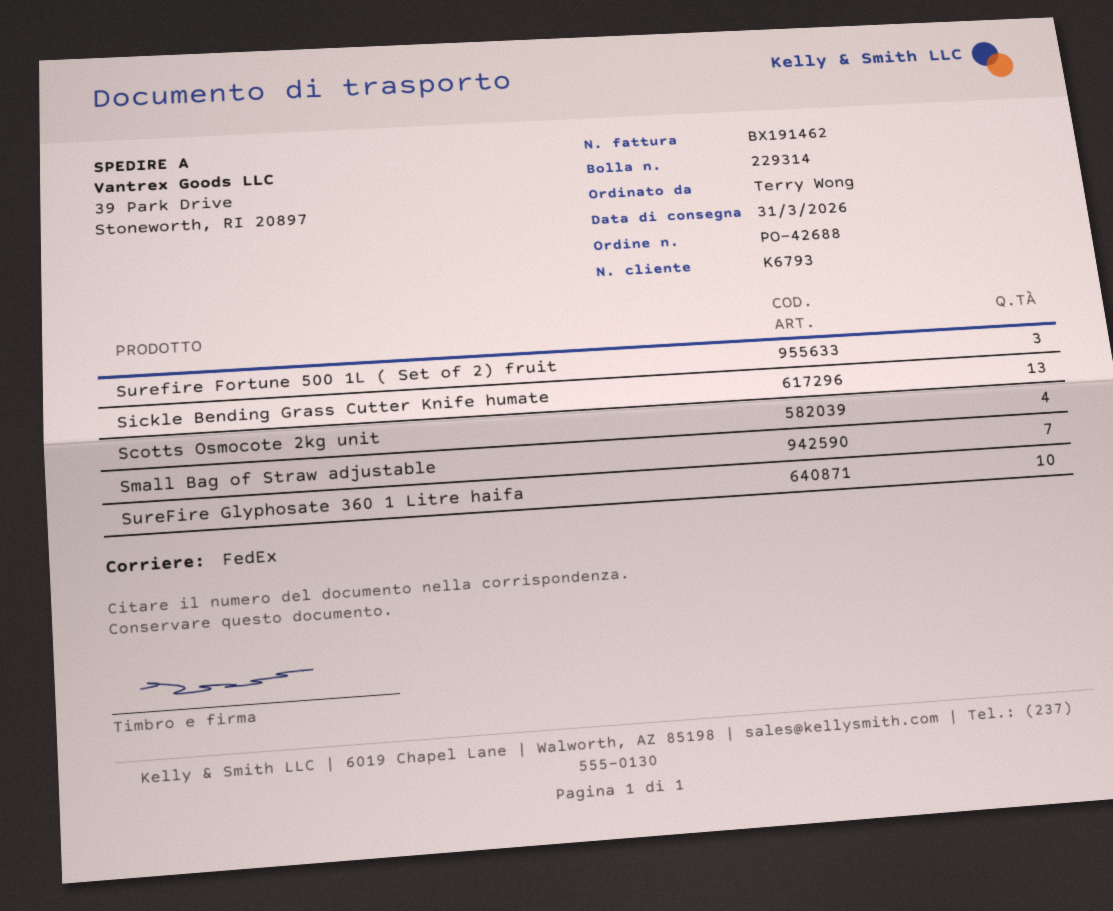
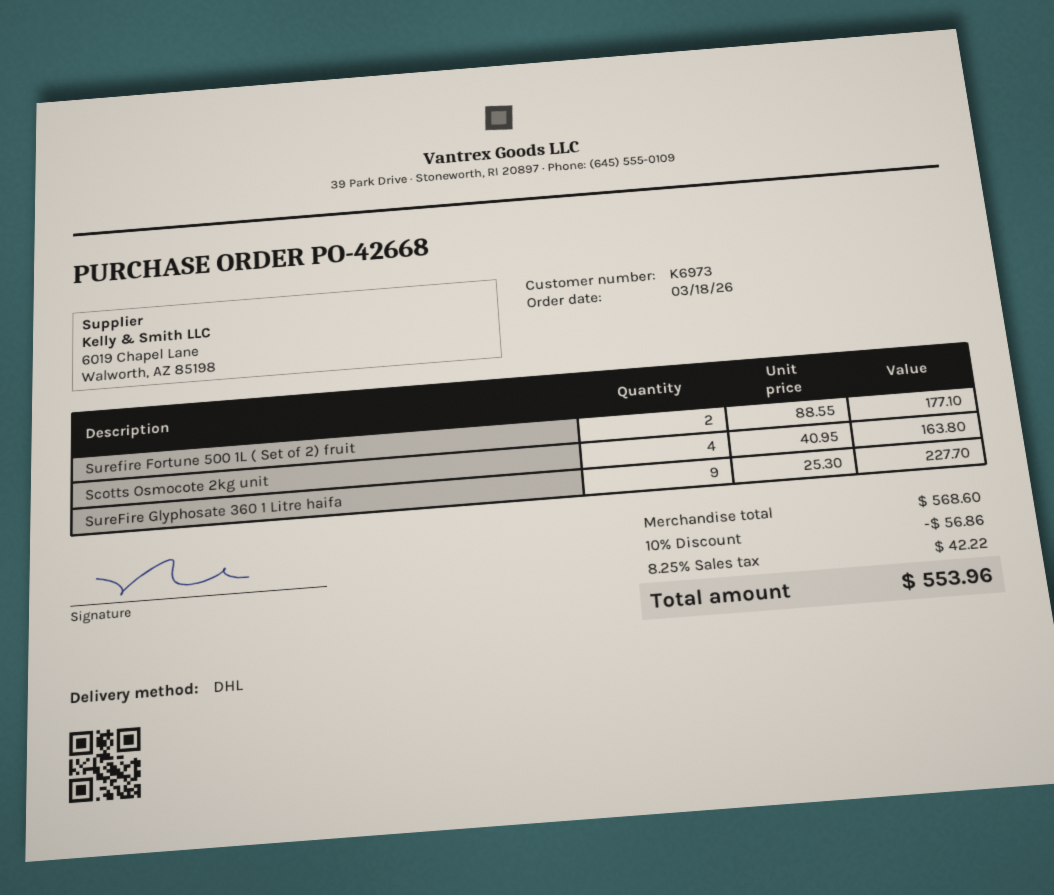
order number: PO-42688 -> PO-42668
customer number: K6793 -> K6973
shipping method: FedEx -> DHL
Surefire Fortune 500 1L ( Set of 2) fruit: 3 -> 2
Sickle Bending Grass Cutter Knife humate: 13 -> none
Small Bag of Straw adjustable: 7 -> none
SureFire Glyphosate 360 1 Litre haifa: 10 -> 9

